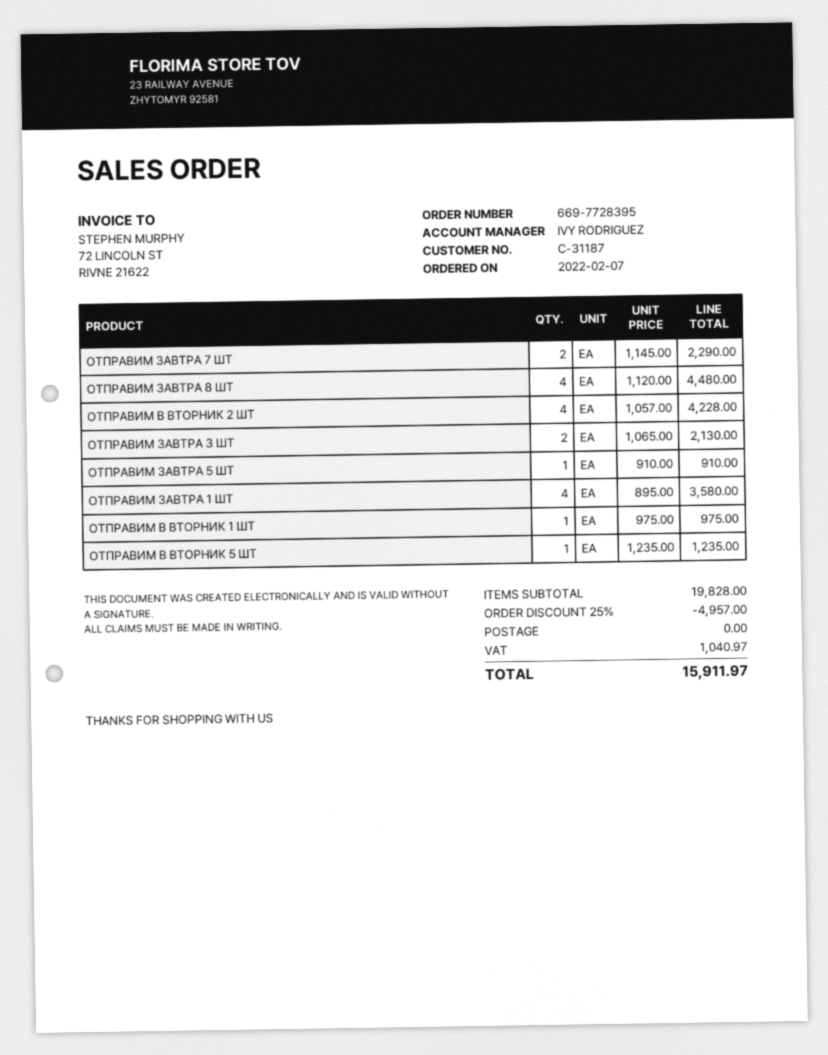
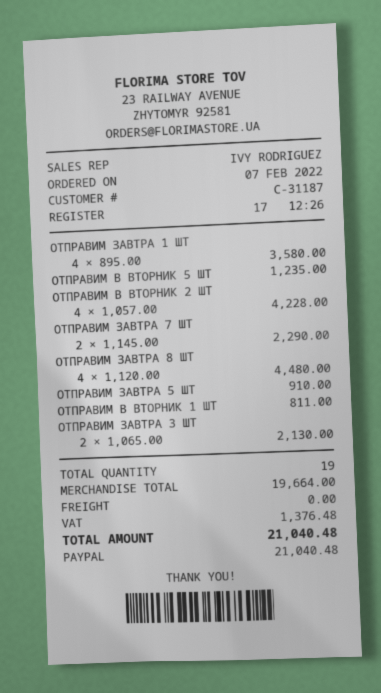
ОТПРАВИМ В ВТОРНИК 1 ШТ: 1 x 975.00 = 975.00 -> 1 x 811.00 = 811.00
subtotal: 19828.00 -> 19664.00
discount: 25% = 4957.00 -> none
tax: 1040.97 -> 1376.48
total: 15911.97 -> 21040.48

